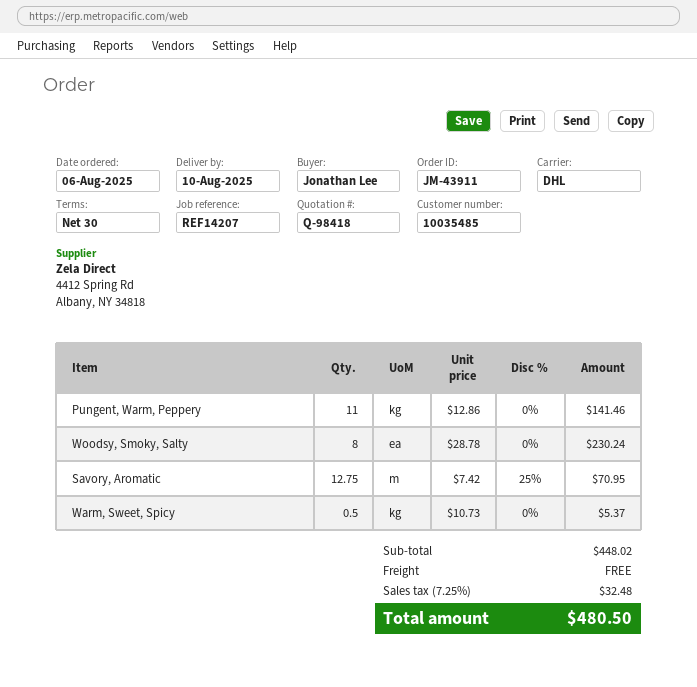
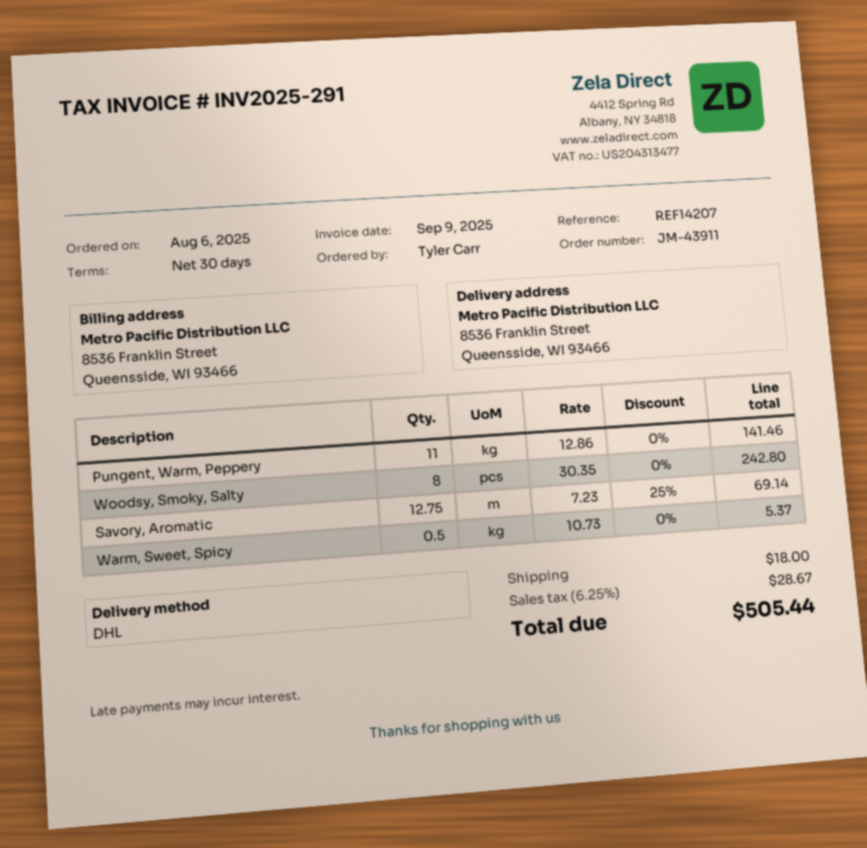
ordered by: Jonathan Lee -> Tyler Carr
Woodsy, Smoky, Salty: 8 x 28.78 = 230.24 -> 8 x 30.35 = 242.80
Savory, Aromatic: 12.75 x 7.42 - 25% = 70.95 -> 12.75 x 7.23 - 25% = 69.14
shipping: 0.00 -> 18.00
tax: 7.25% = 32.48 -> 6.25% = 28.67
total: 480.50 -> 505.44

